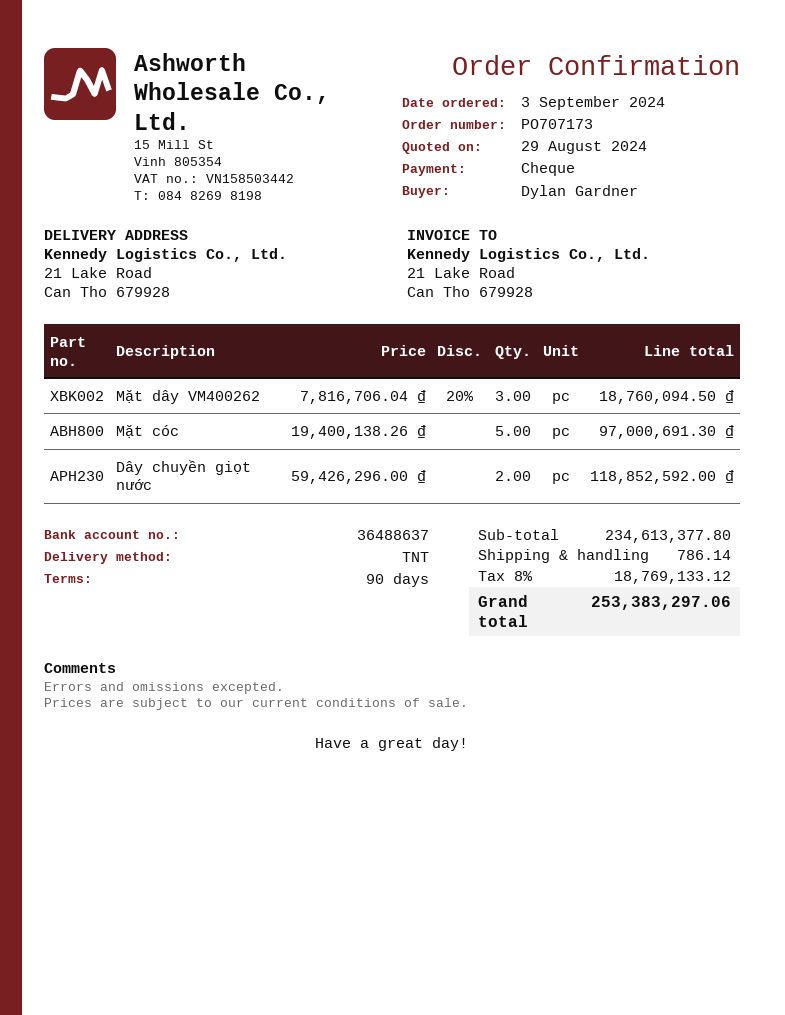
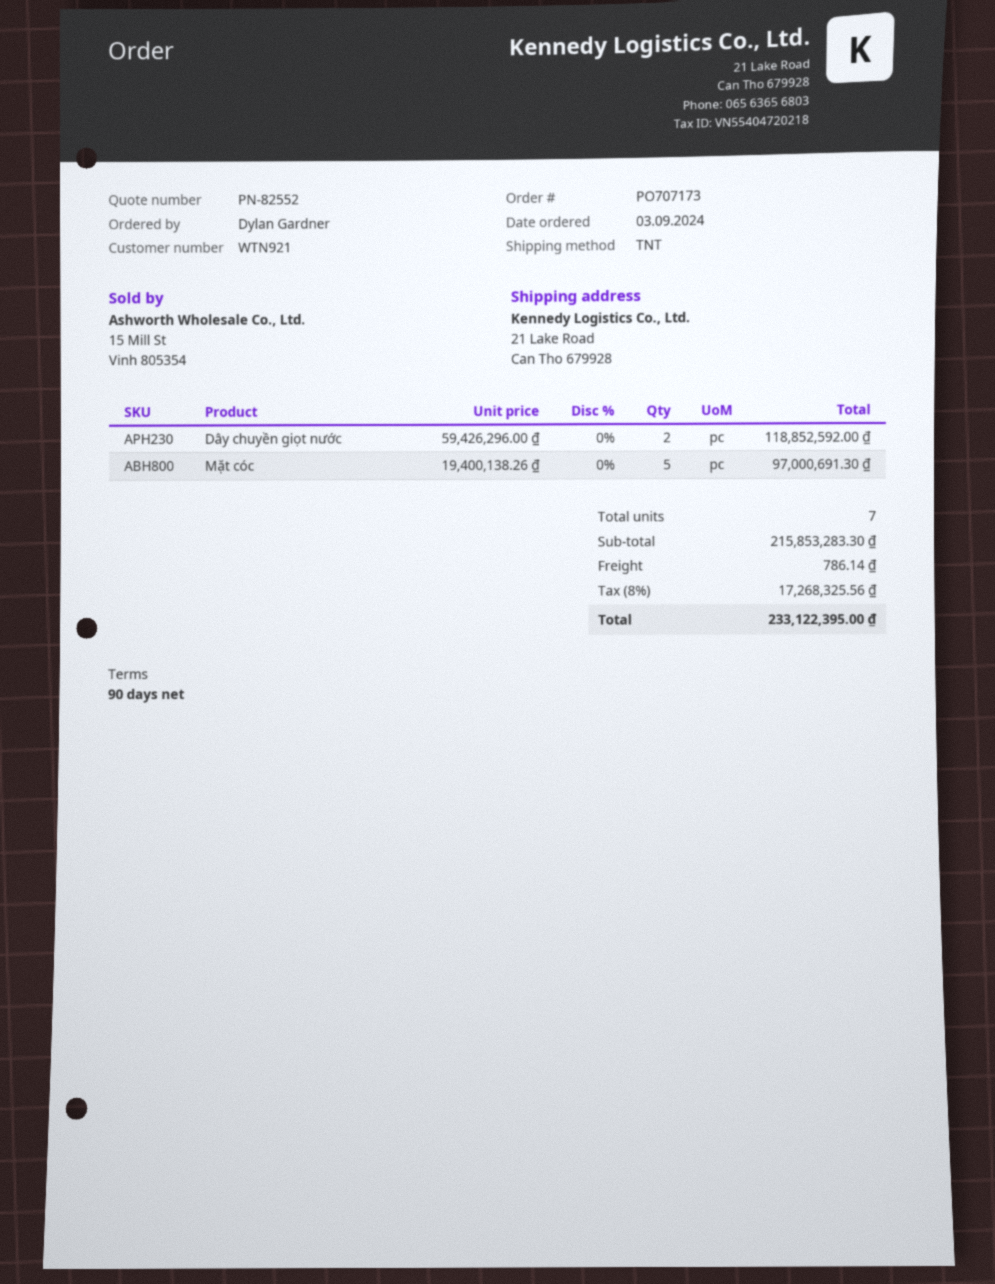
Mặt dây VM400262: 3 x 7816706.04 - 20% = 18760094.50 -> none
subtotal: 234613377.80 -> 215853283.30
tax: 8% = 18769133.12 -> 8% = 17268325.56
total: 253383297.06 -> 233122395.00

